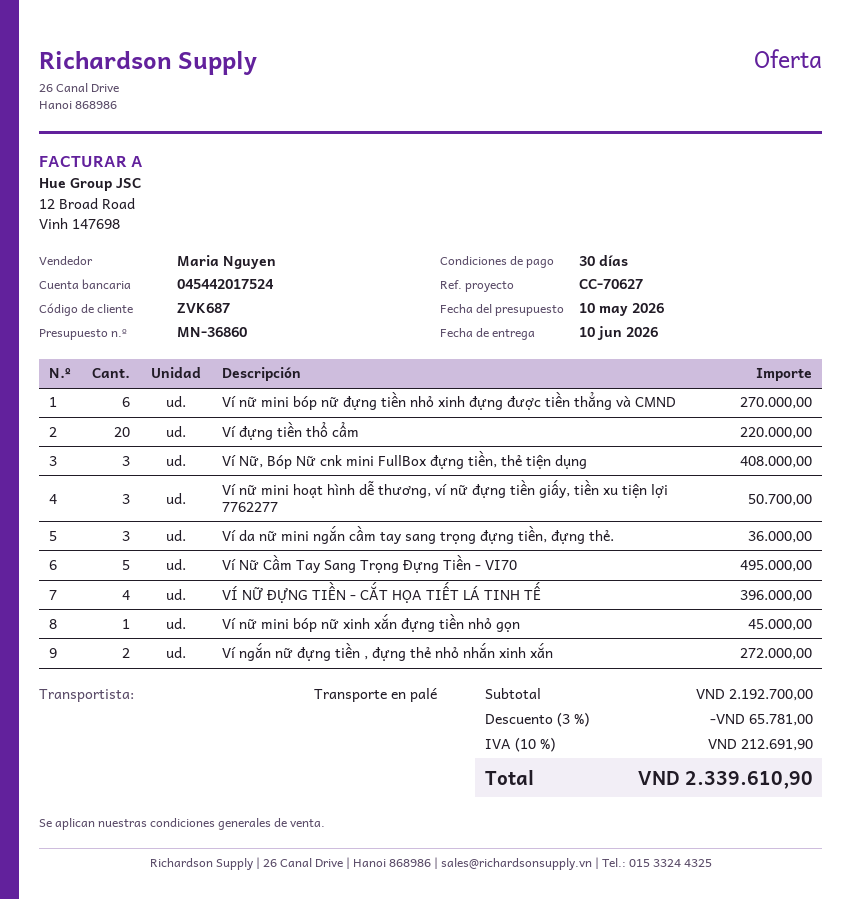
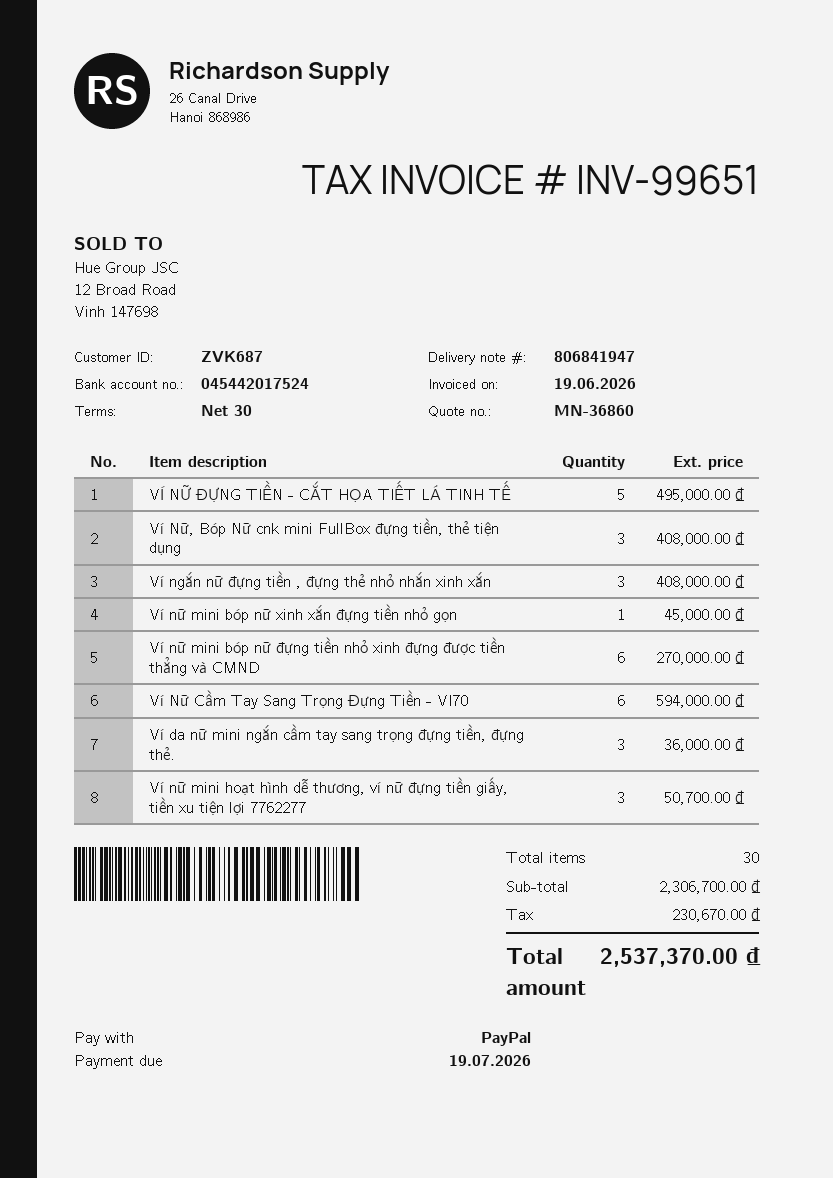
Ví đựng tiền thổ cẩm: 20 for 220000.00 -> none
Ví Nữ Cầm Tay Sang Trọng Đựng Tiền - VI70: 5 for 495000.00 -> 6 for 594000.00
VÍ NỮ ĐỰNG TIỀN - CẮT HỌA TIẾT LÁ TINH TẾ: 4 for 396000.00 -> 5 for 495000.00
Ví ngắn nữ đựng tiền , đựng thẻ nhỏ nhắn xinh xắn: 2 for 272000.00 -> 3 for 408000.00
subtotal: 2192700.00 -> 2306700.00
discount: 3% = 65781.00 -> none
tax: 212691.90 -> 230670.00
total: 2339610.90 -> 2537370.00

